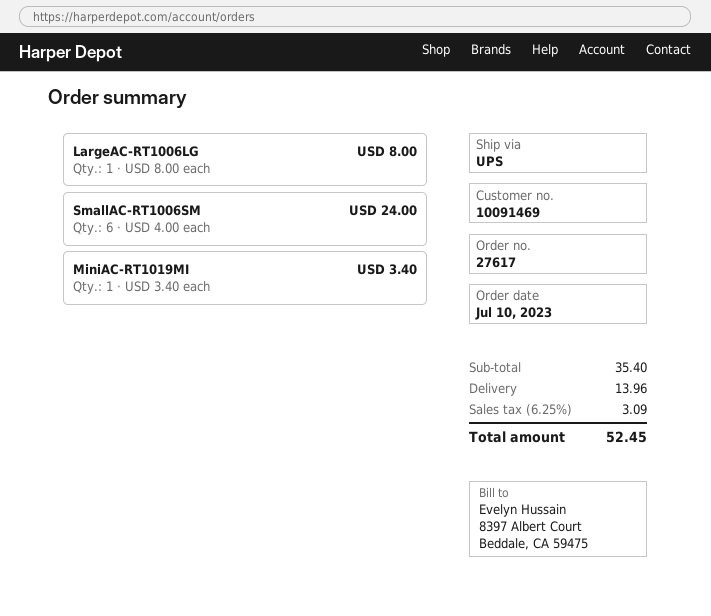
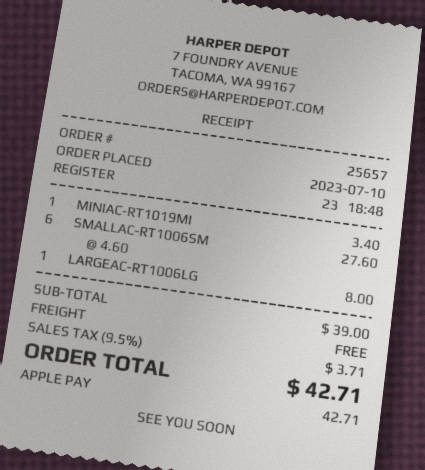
order number: 27617 -> 25657
SmallAC-RT1006SM: 6 x 4.00 = 24.00 -> 6 x 4.60 = 27.60
subtotal: 35.40 -> 39.00
shipping: 13.96 -> 0.00
tax: 6.25% = 3.09 -> 9.5% = 3.71
total: 52.45 -> 42.71

